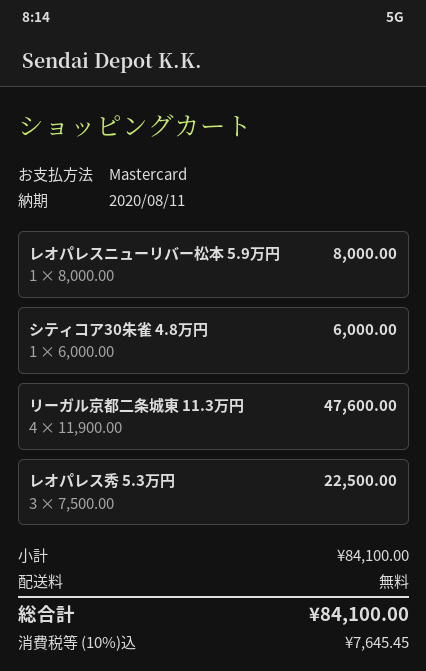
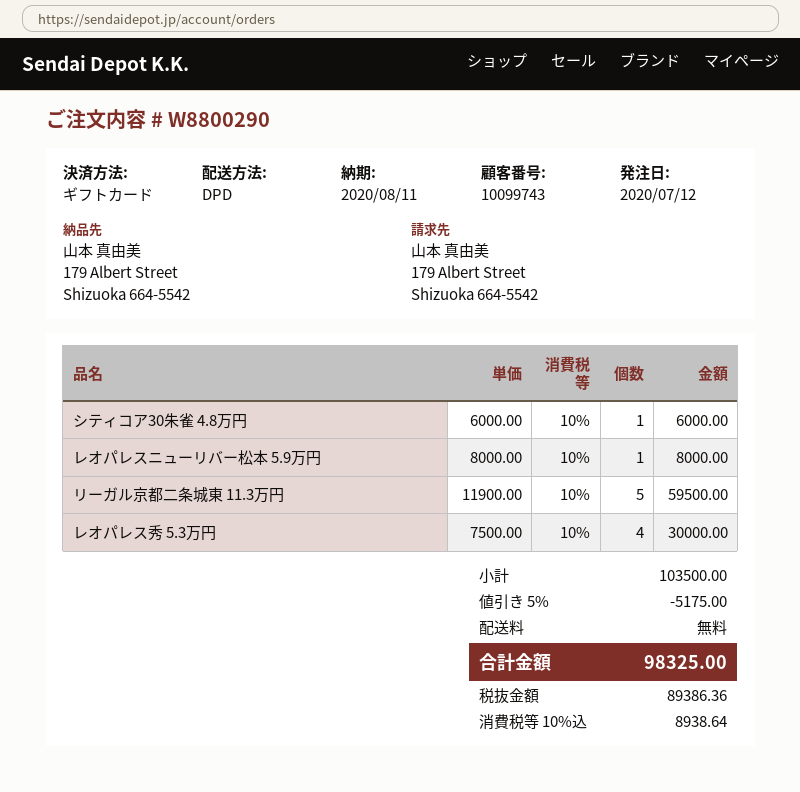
payment method: Mastercard -> gift card
リーガル京都二条城東 11.3万円: 4 x 11900.00 = 47600.00 -> 5 x 11900.00 = 59500.00
レオパレス秀 5.3万円: 3 x 7500.00 = 22500.00 -> 4 x 7500.00 = 30000.00
subtotal: 84100.00 -> 103500.00
discount: none -> 5% = 5175.00
tax: 10% = 7645.45 -> 10% = 8938.64
total: 84100.00 -> 98325.00

